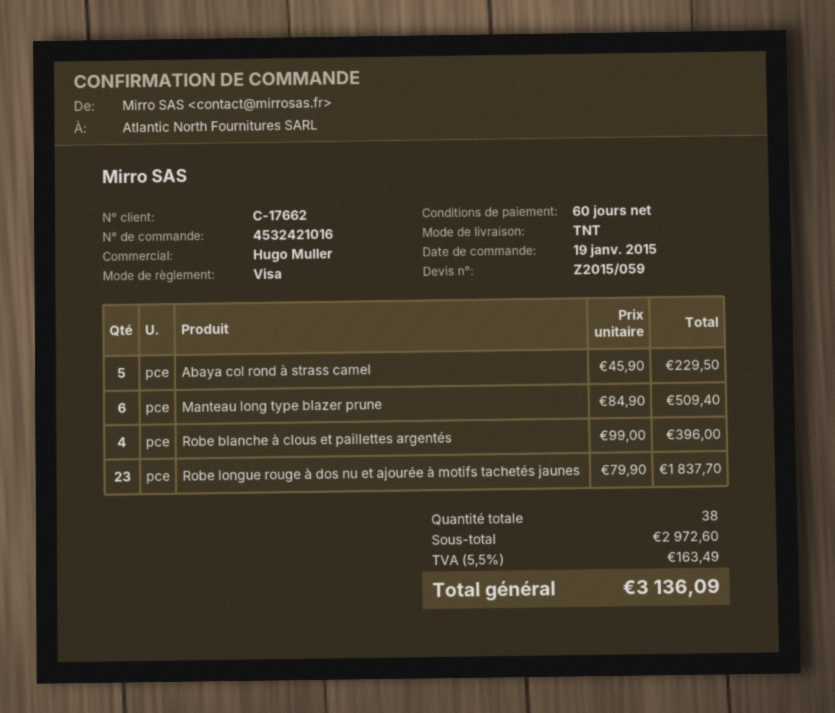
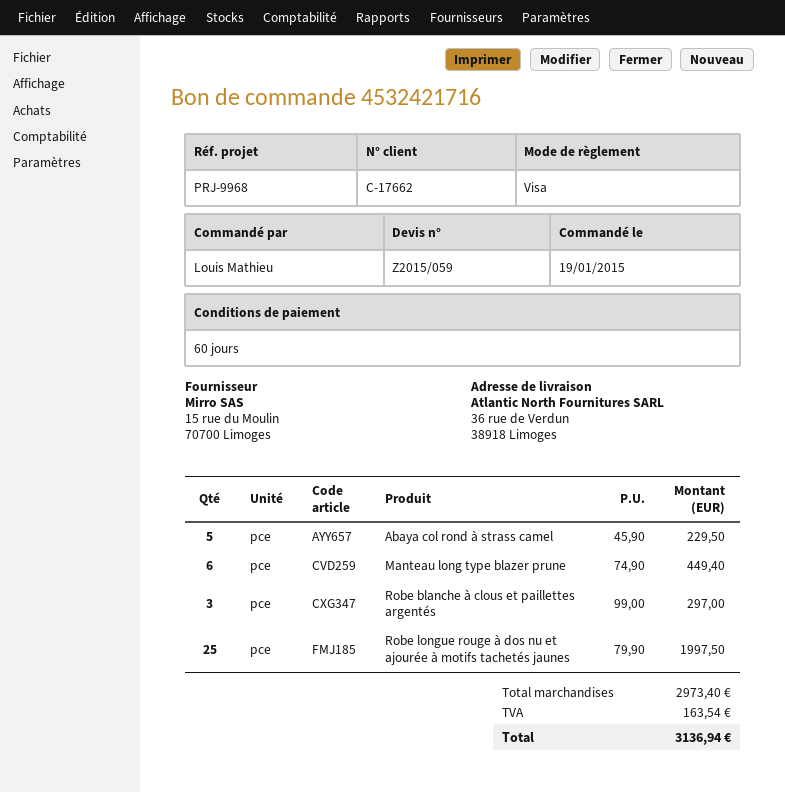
order number: 4532421016 -> 4532421716
Manteau long type blazer prune: 6 x 84.90 = 509.40 -> 6 x 74.90 = 449.40
Robe blanche à clous et paillettes argentés: 4 x 99.00 = 396.00 -> 3 x 99.00 = 297.00
Robe longue rouge à dos nu et ajourée à motifs tachetés jaunes: 23 x 79.90 = 1837.70 -> 25 x 79.90 = 1997.50
subtotal: 2972.60 -> 2973.40
tax: 163.49 -> 163.54
total: 3136.09 -> 3136.94

